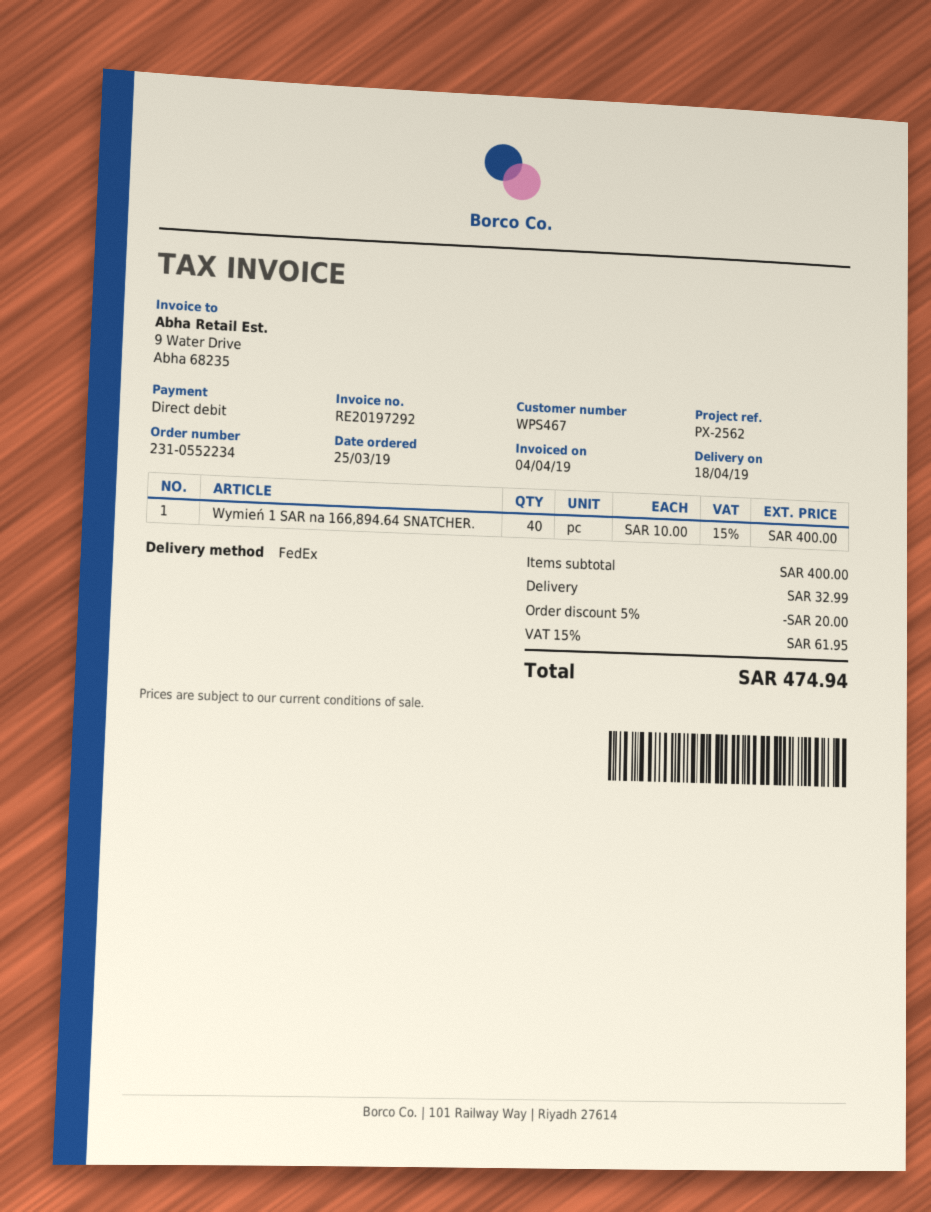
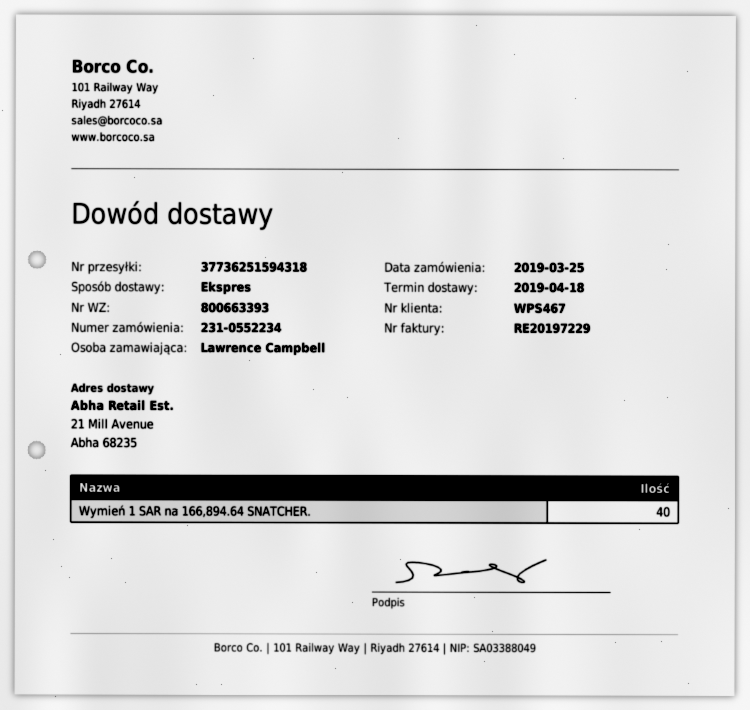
invoice number: RE20197292 -> RE20197229
shipping method: FedEx -> express

